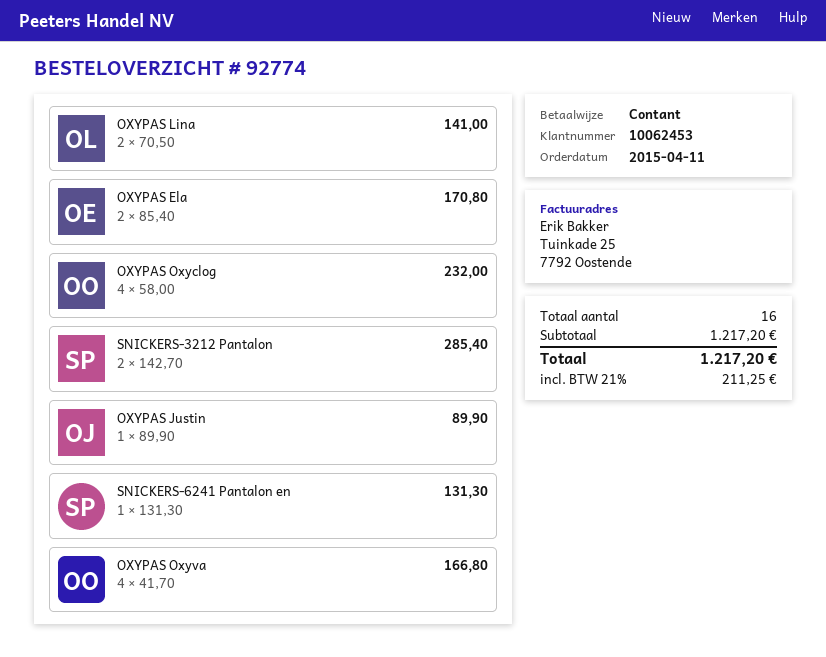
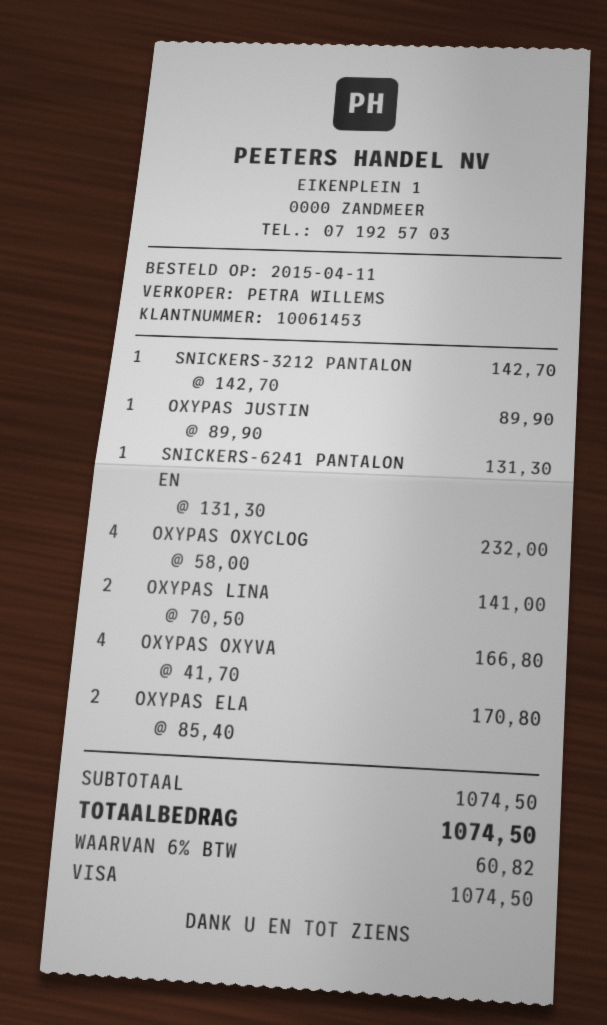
customer number: 10062453 -> 10061453
payment method: cash -> Visa
SNICKERS-3212 Pantalon: 2 x 142.70 = 285.40 -> 1 x 142.70 = 142.70
subtotal: 1217.20 -> 1074.50
tax: 21% = 211.25 -> 6% = 60.82
total: 1217.20 -> 1074.50

